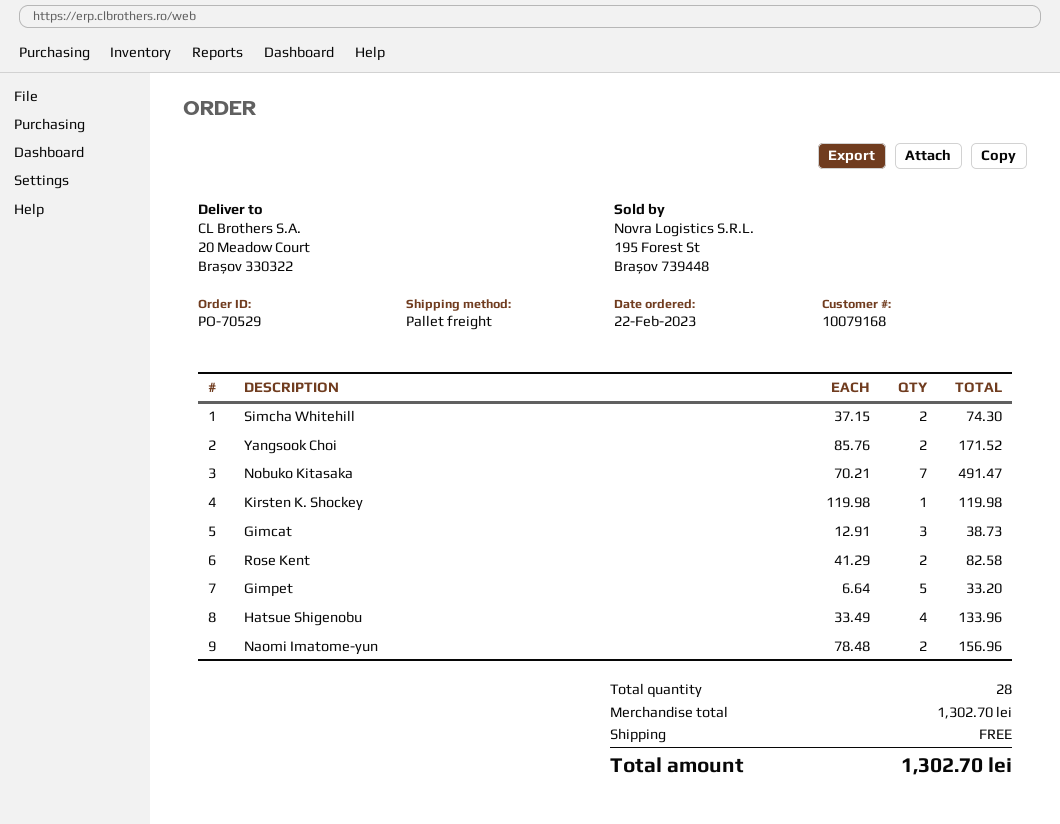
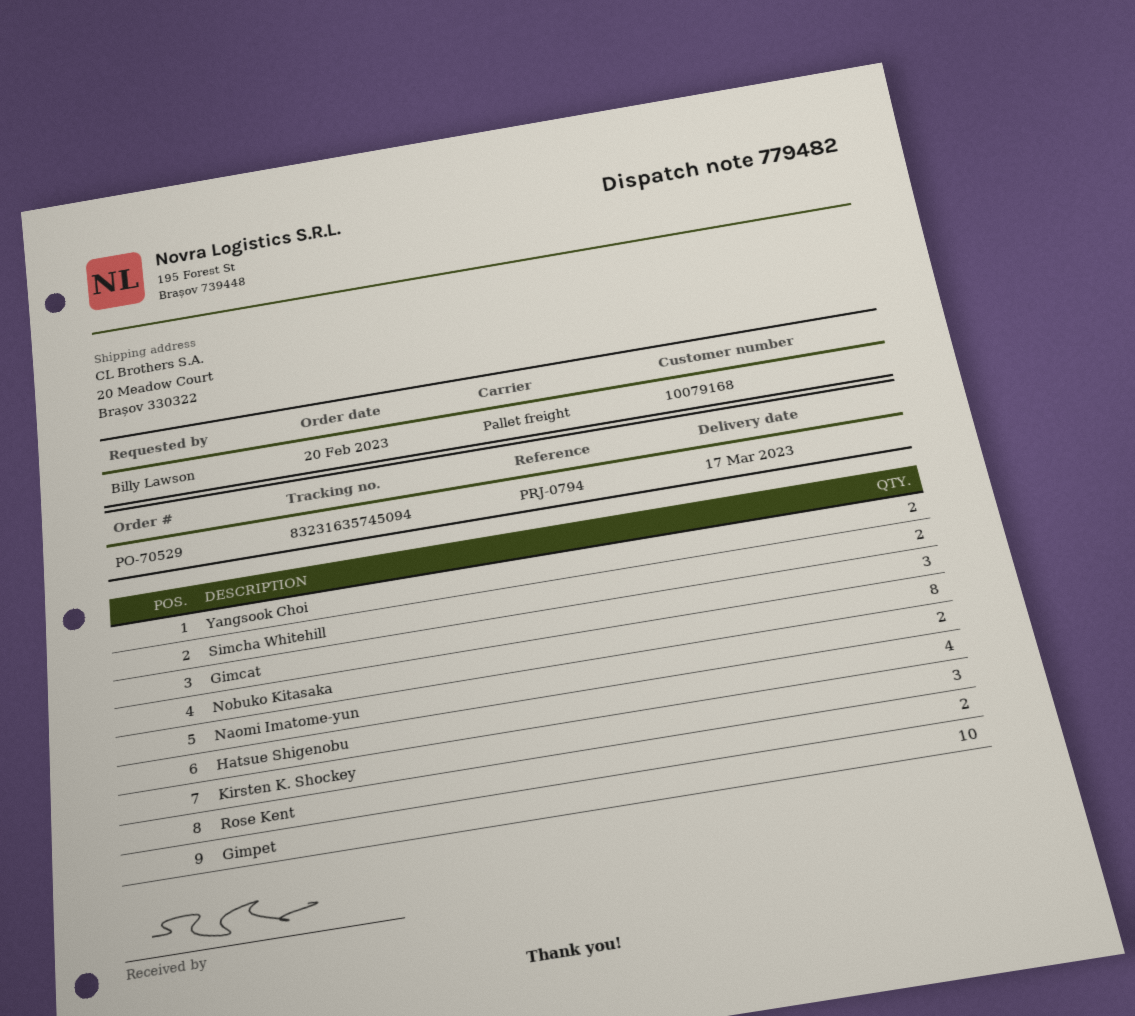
order date: 2023-02-22 -> 2023-02-20
Nobuko Kitasaka: 7 -> 8
Kirsten K. Shockey: 1 -> 3
Gimpet: 5 -> 10

